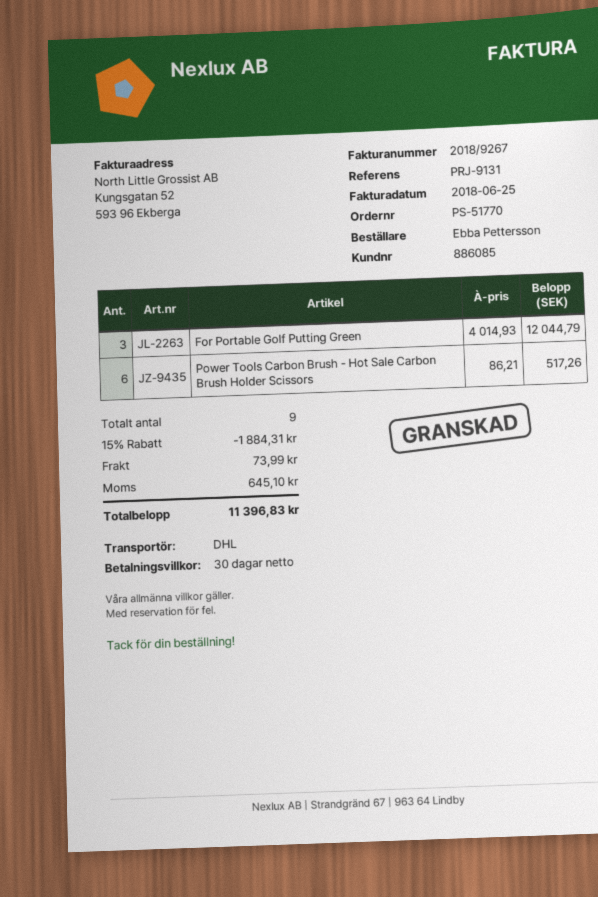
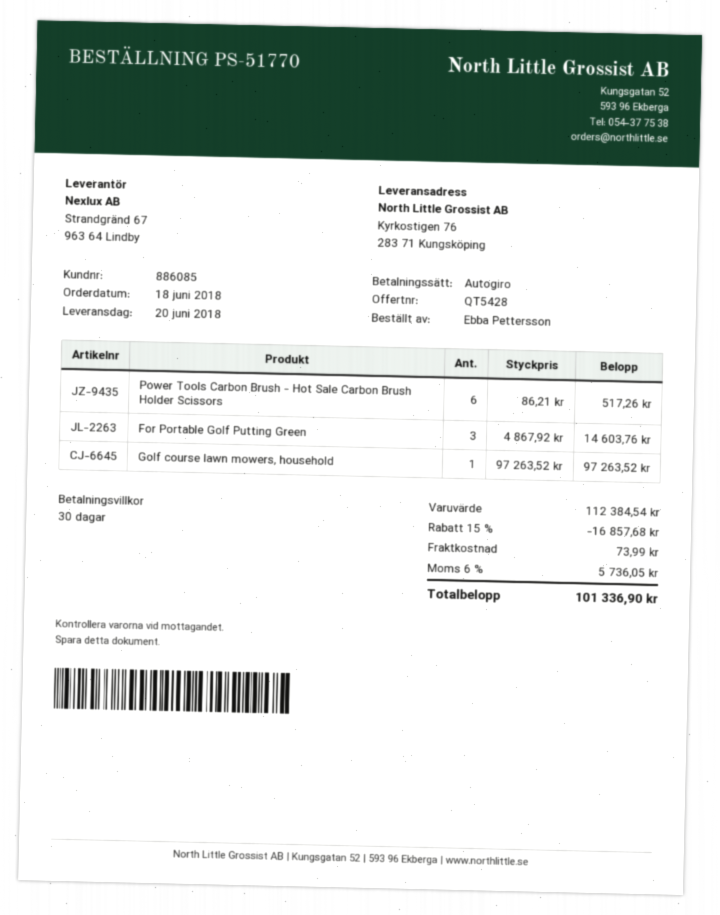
For Portable Golf Putting Green: 3 x 4014.93 = 12044.79 -> 3 x 4867.92 = 14603.76
Golf course lawn mowers, household: none -> 1 x 97263.52 = 97263.52
discount: 15% = 1884.31 -> 15% = 16857.68
tax: 645.10 -> 5736.05
total: 11396.83 -> 101336.90

